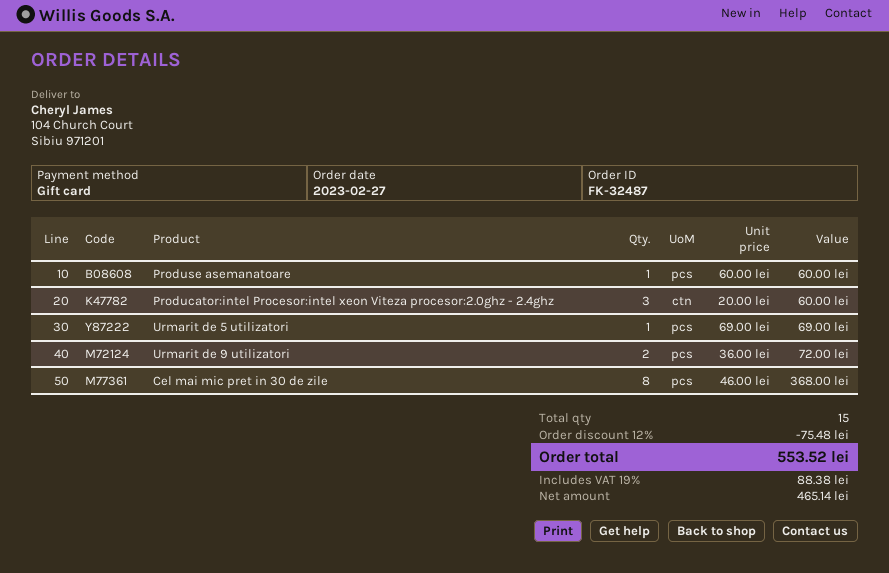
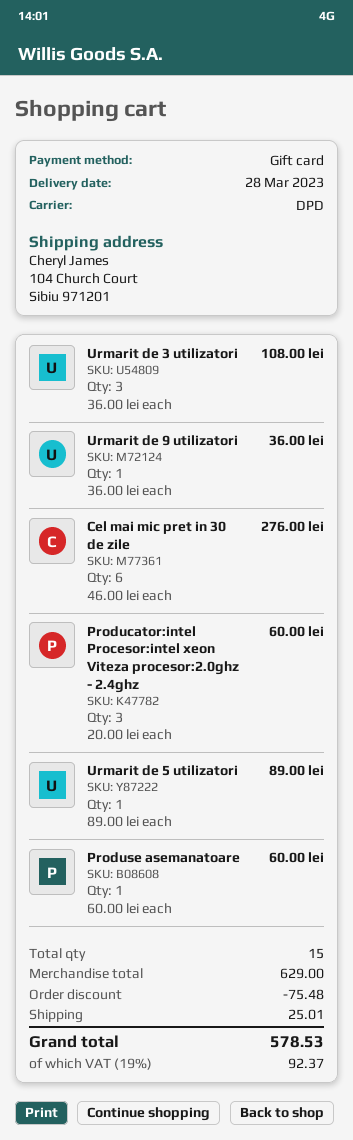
Urmarit de 5 utilizatori: 1 x 69.00 = 69.00 -> 1 x 89.00 = 89.00
Urmarit de 9 utilizatori: 2 x 36.00 = 72.00 -> 1 x 36.00 = 36.00
Cel mai mic pret in 30 de zile: 8 x 46.00 = 368.00 -> 6 x 46.00 = 276.00
Urmarit de 3 utilizatori: none -> 3 x 36.00 = 108.00
shipping: none -> 25.01
tax: 19% = 88.38 -> 19% = 92.37
total: 553.52 -> 578.53

